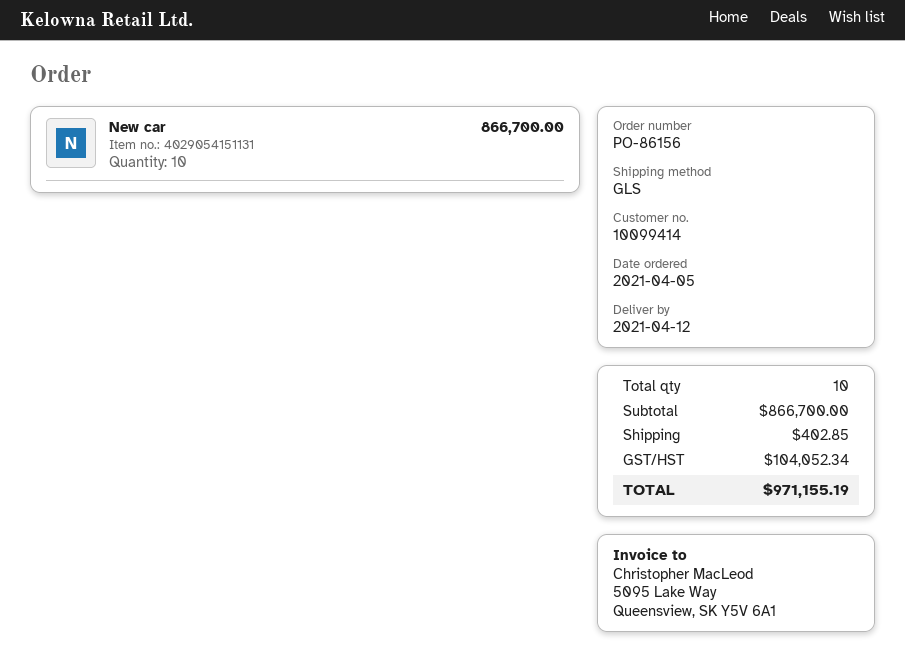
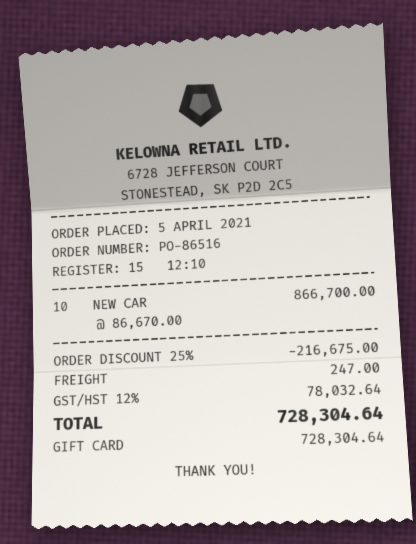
order number: PO-86156 -> PO-86516
discount: none -> 25% = 216675.00
shipping: 402.85 -> 247.00
tax: 104052.34 -> 78032.64
total: 971155.19 -> 728304.64

